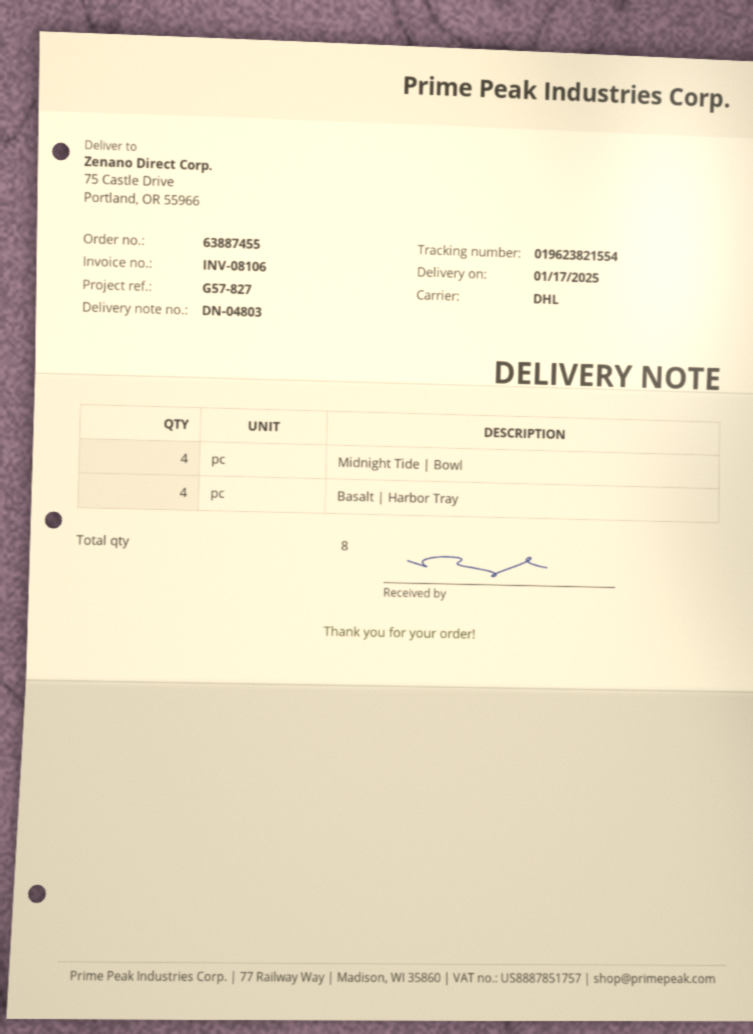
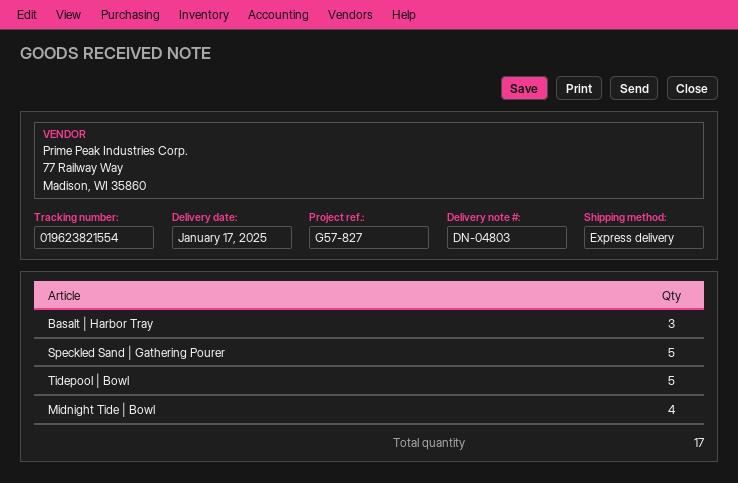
shipping method: DHL -> express
Basalt | Harbor Tray: 4 -> 3
Speckled Sand | Gathering Pourer: none -> 5
Tidepool | Bowl: none -> 5
total quantity: 8 -> 17

